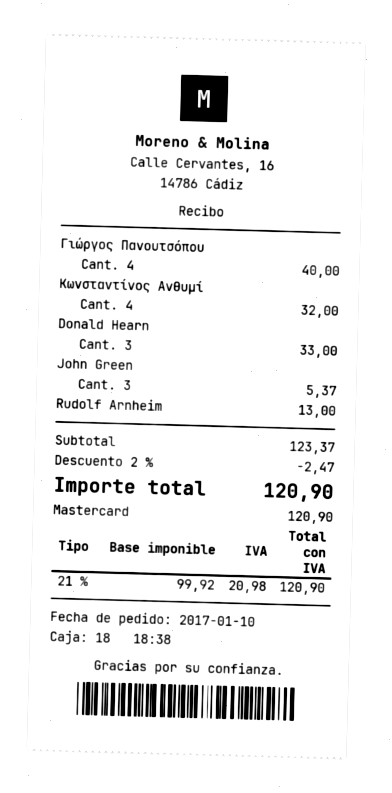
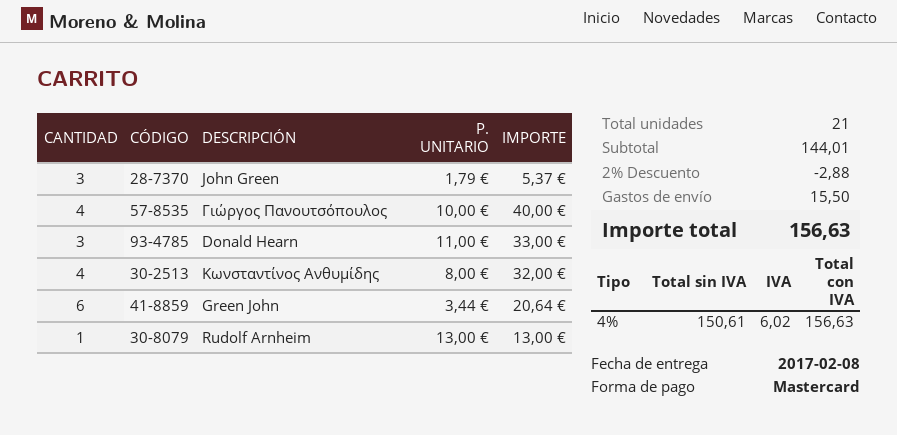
Green John: none -> 6 for 20.64
subtotal: 123.37 -> 144.01
discount: 2% = 2.47 -> 2% = 2.88
shipping: none -> 15.50
net: 99.92 -> 150.61
tax: 21% = 20.98 -> 4% = 6.02
total: 120.90 -> 156.63

